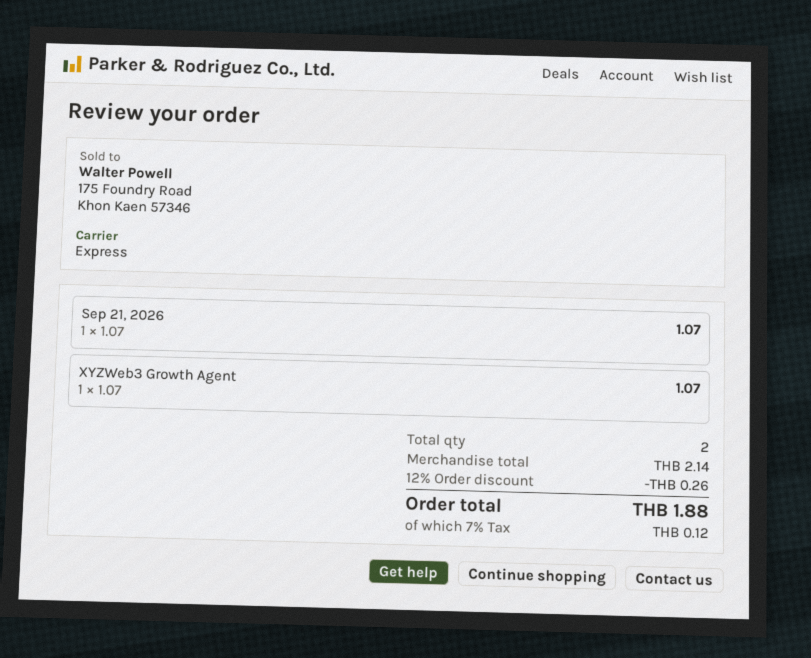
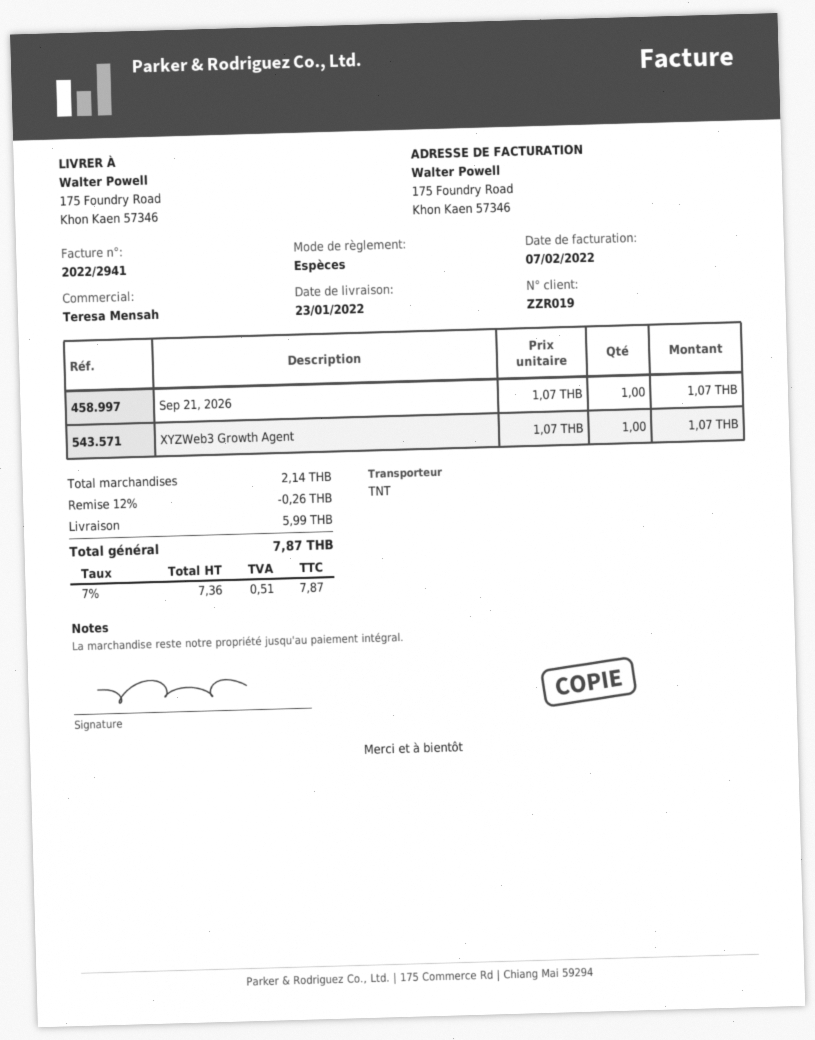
shipping method: express -> TNT
shipping: none -> 5.99
tax: 7% = 0.12 -> 7% = 0.51
total: 1.88 -> 7.87

